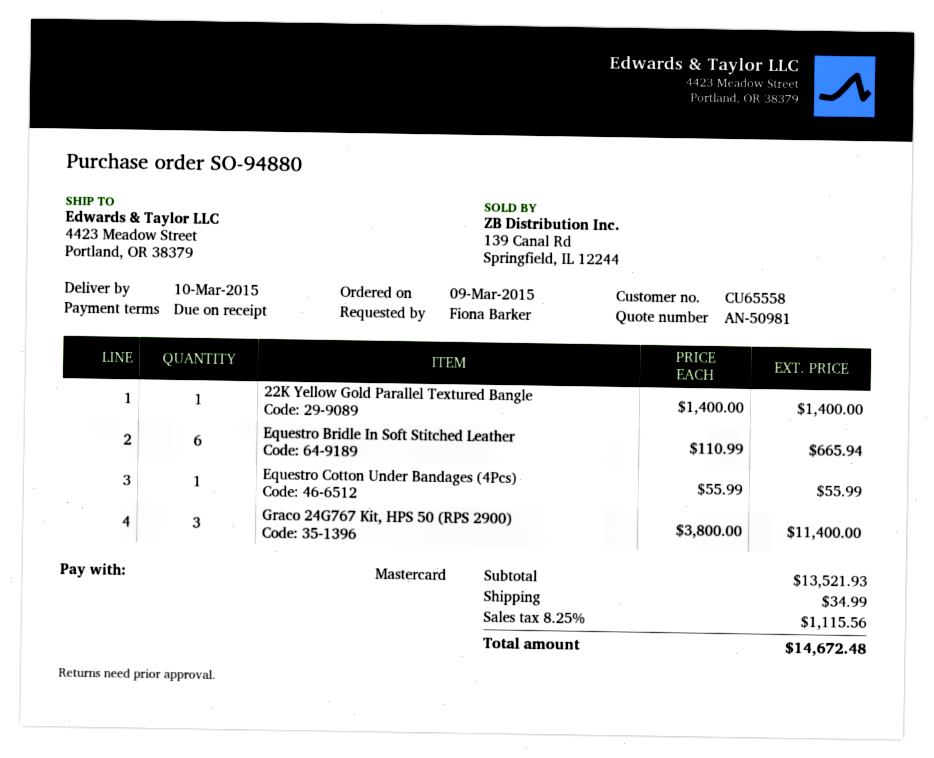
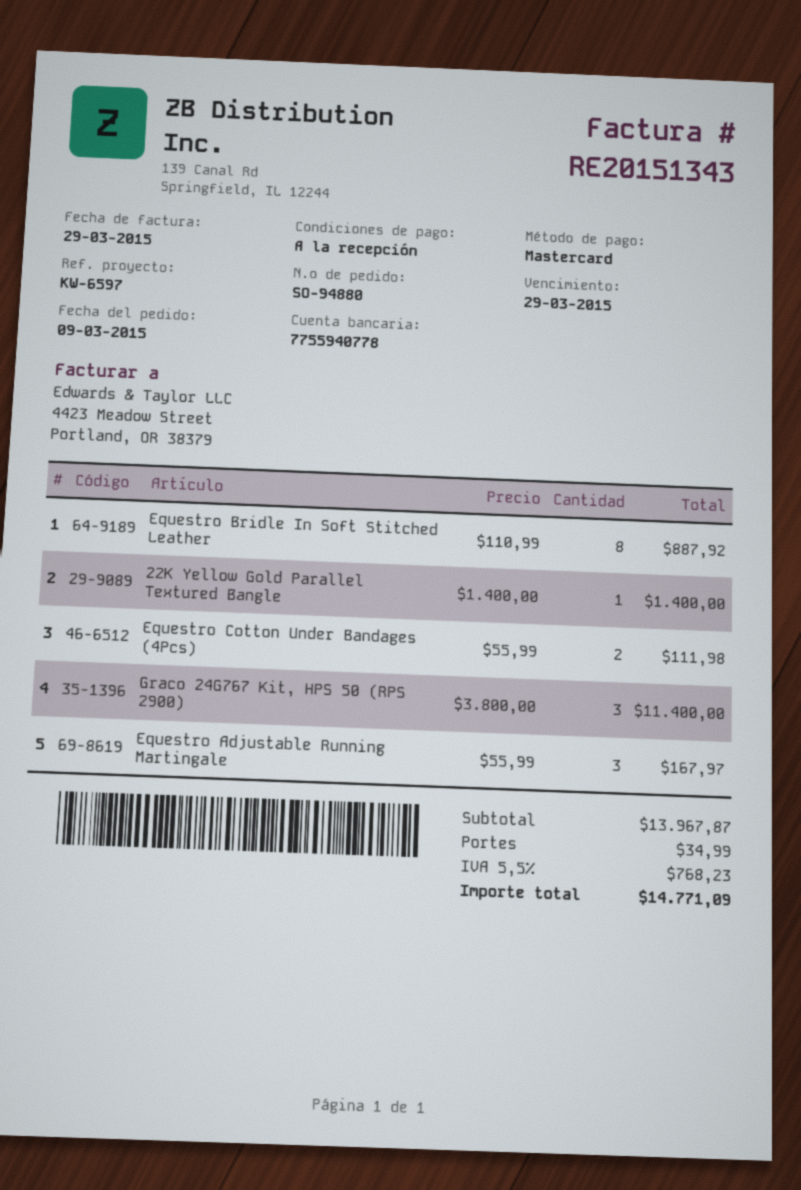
Equestro Bridle In Soft Stitched Leather: 6 x 110.99 = 665.94 -> 8 x 110.99 = 887.92
Equestro Cotton Under Bandages (4Pcs): 1 x 55.99 = 55.99 -> 2 x 55.99 = 111.98
Equestro Adjustable Running Martingale: none -> 3 x 55.99 = 167.97
subtotal: 13521.93 -> 13967.87
tax: 8.25% = 1115.56 -> 5.5% = 768.23
total: 14672.48 -> 14771.09

